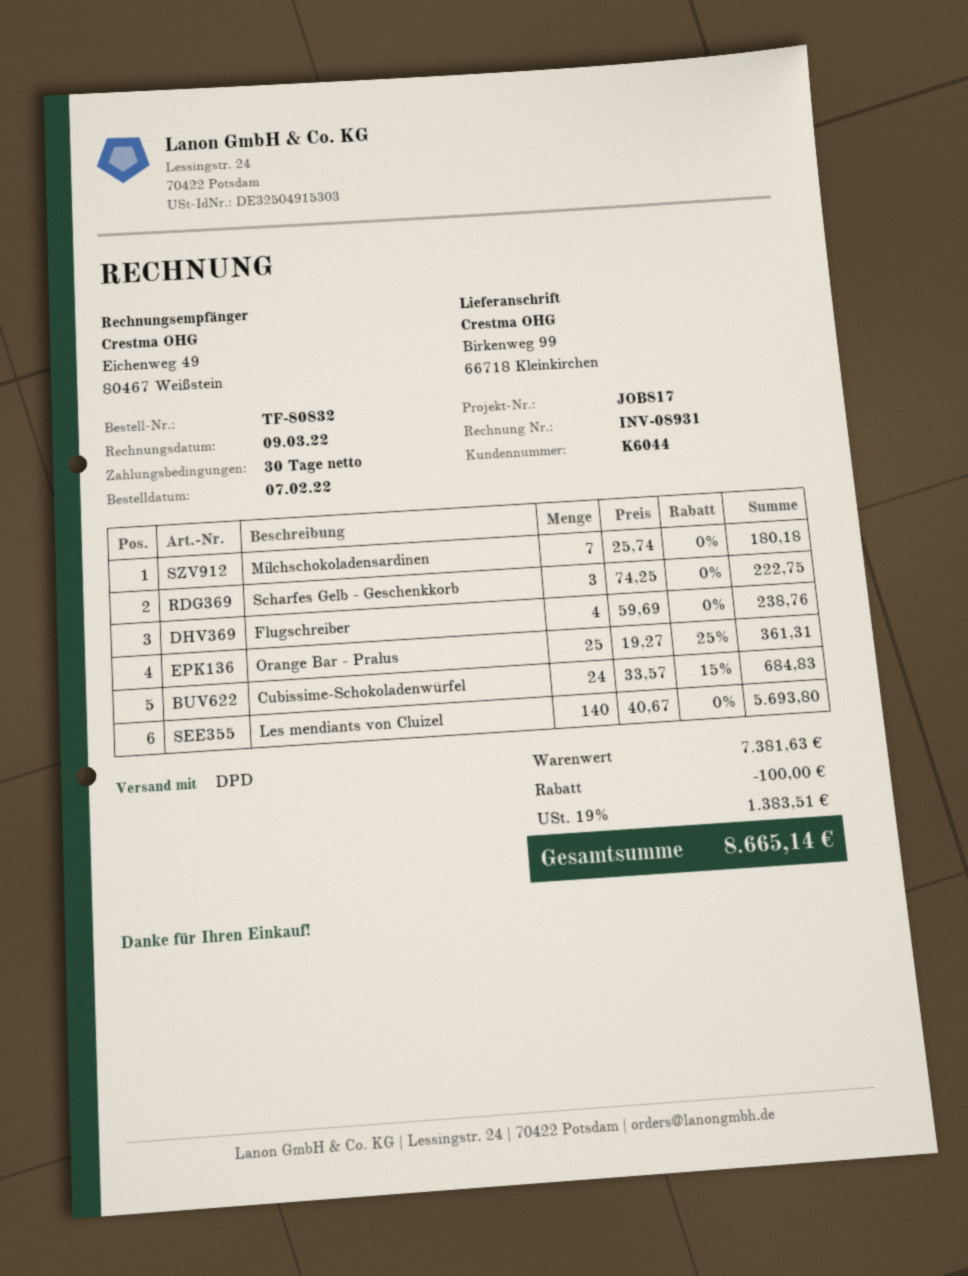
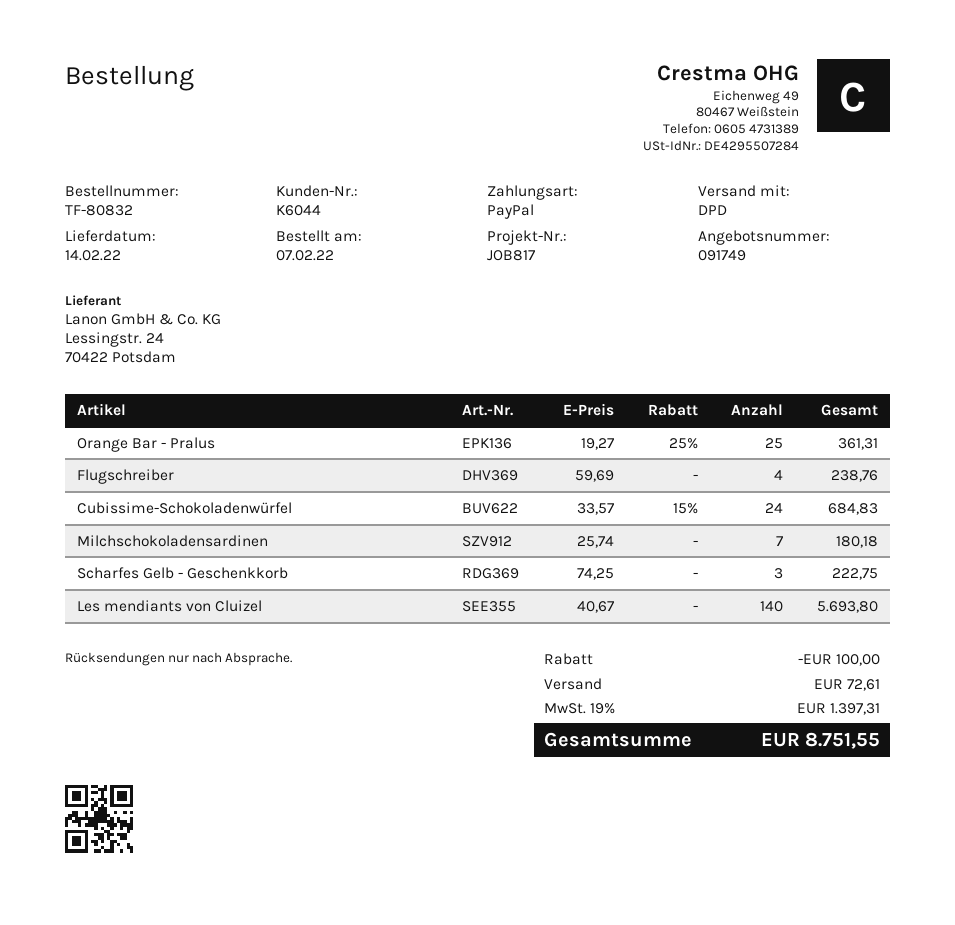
shipping: none -> 72.61
tax: 19% = 1383.51 -> 19% = 1397.31
total: 8665.14 -> 8751.55

